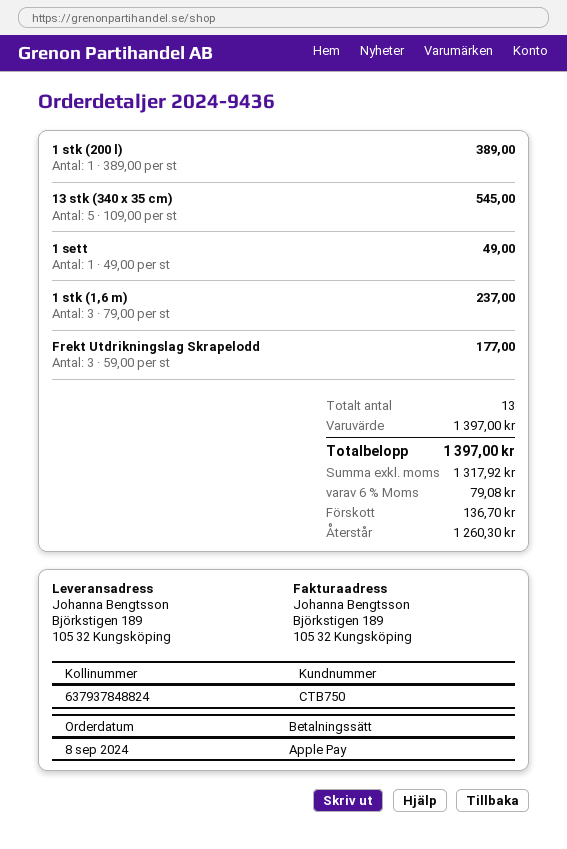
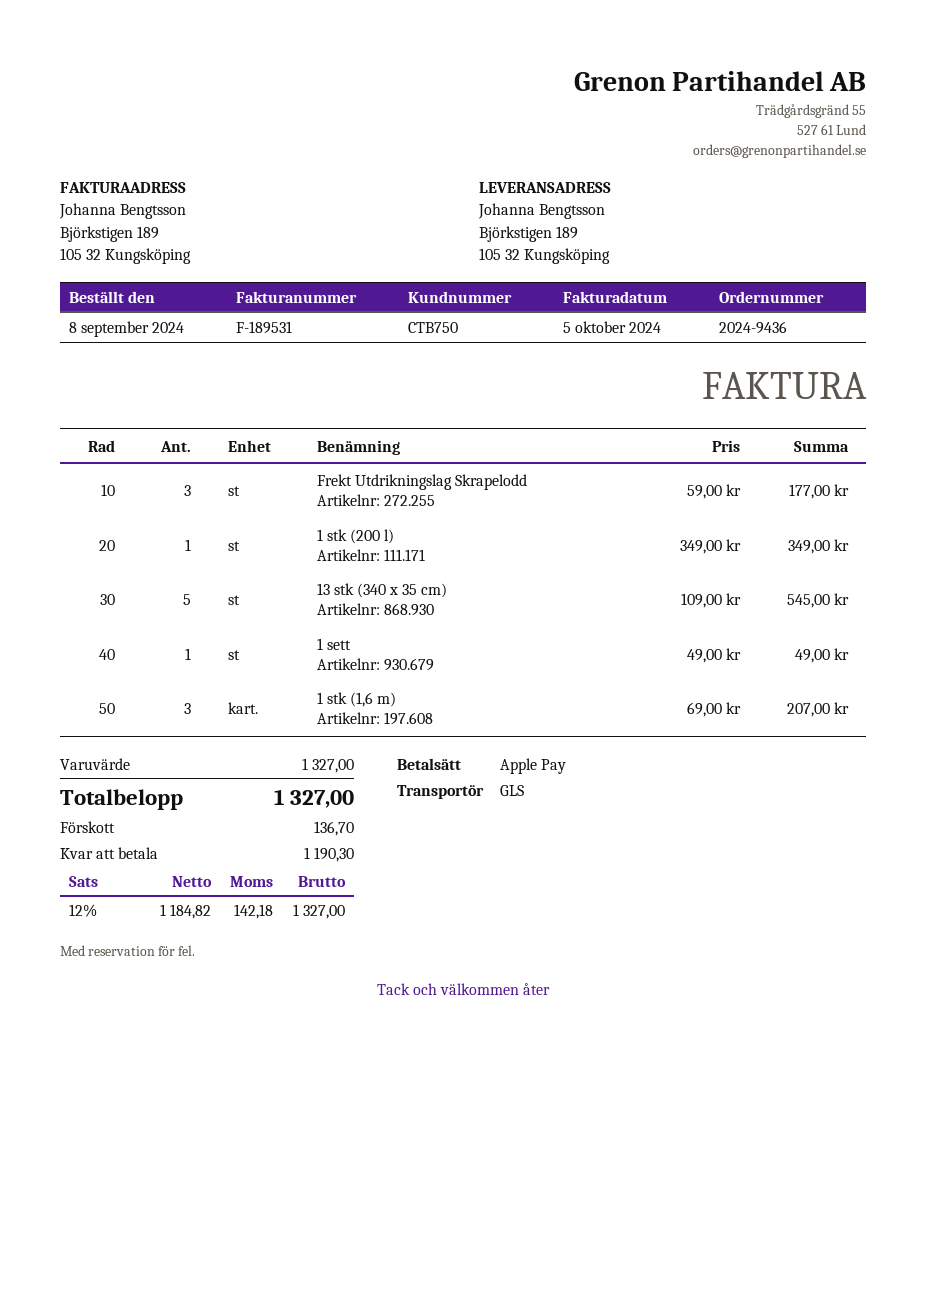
1 stk (200 l): 1 x 389.00 = 389.00 -> 1 x 349.00 = 349.00
1 stk (1,6 m): 3 x 79.00 = 237.00 -> 3 x 69.00 = 207.00
subtotal: 1397.00 -> 1327.00
net: 1317.92 -> 1184.82
tax: 6% = 79.08 -> 12% = 142.18
total: 1397.00 -> 1327.00
balance: 1260.30 -> 1190.30

